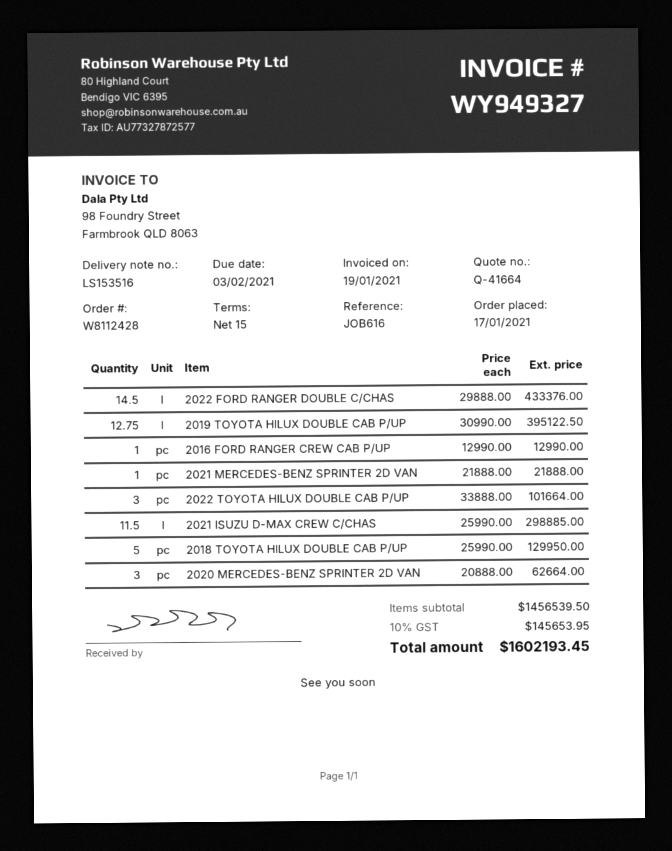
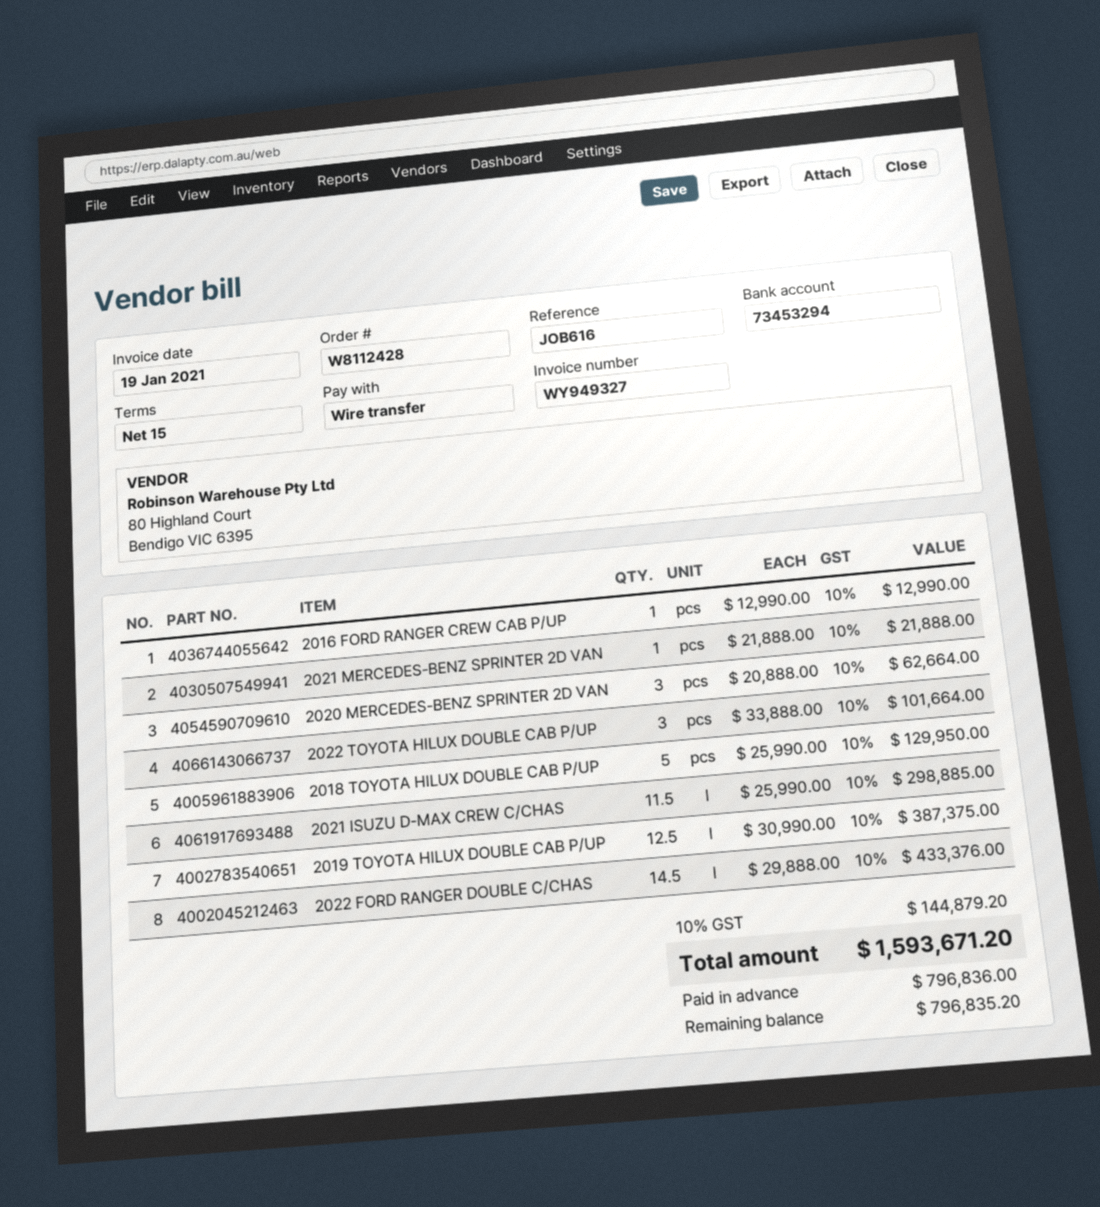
2019 TOYOTA HILUX DOUBLE CAB P/UP: 12.75 x 30990.00 = 395122.50 -> 12.5 x 30990.00 = 387375.00
tax: 10% = 145653.95 -> 10% = 144879.20
total: 1602193.45 -> 1593671.20

